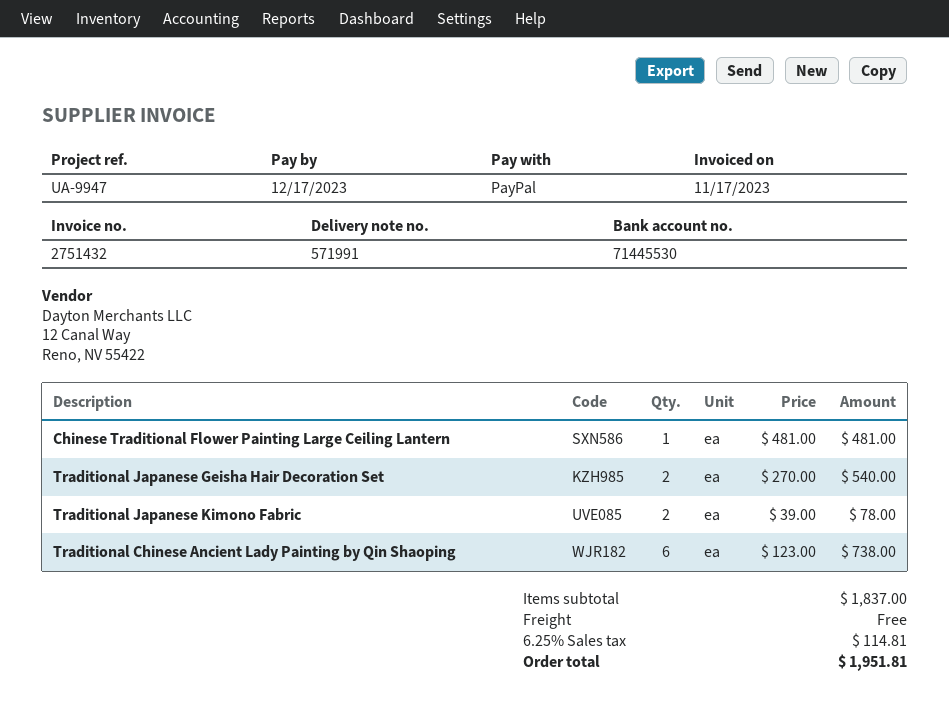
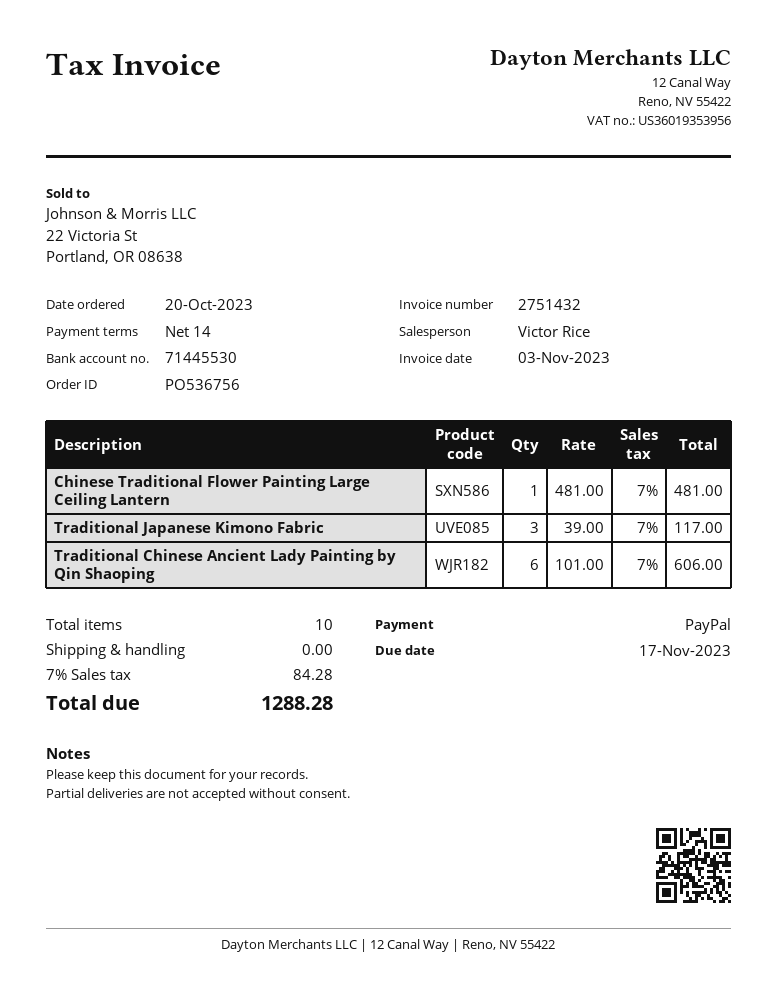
invoice date: 2023-11-17 -> 2023-11-03
due date: 2023-12-17 -> 2023-11-17
Traditional Japanese Geisha Hair Decoration Set: 2 x 270.00 = 540.00 -> none
Traditional Japanese Kimono Fabric: 2 x 39.00 = 78.00 -> 3 x 39.00 = 117.00
Traditional Chinese Ancient Lady Painting by Qin Shaoping: 6 x 123.00 = 738.00 -> 6 x 101.00 = 606.00
tax: 6.25% = 114.81 -> 7% = 84.28
total: 1951.81 -> 1288.28

